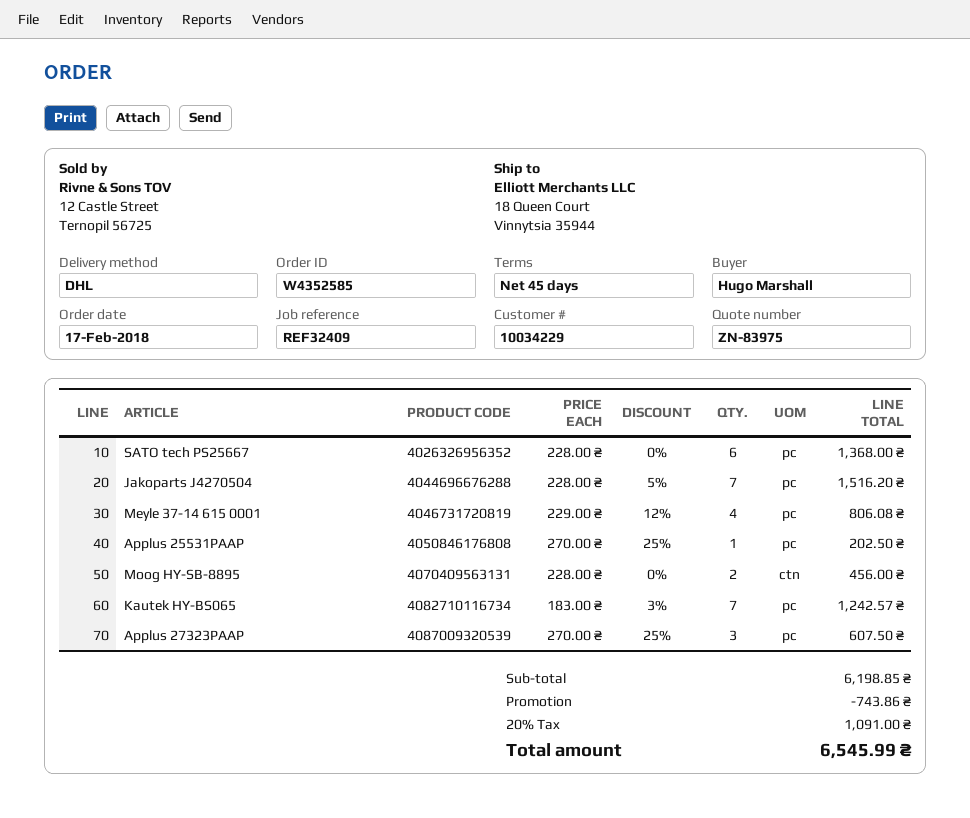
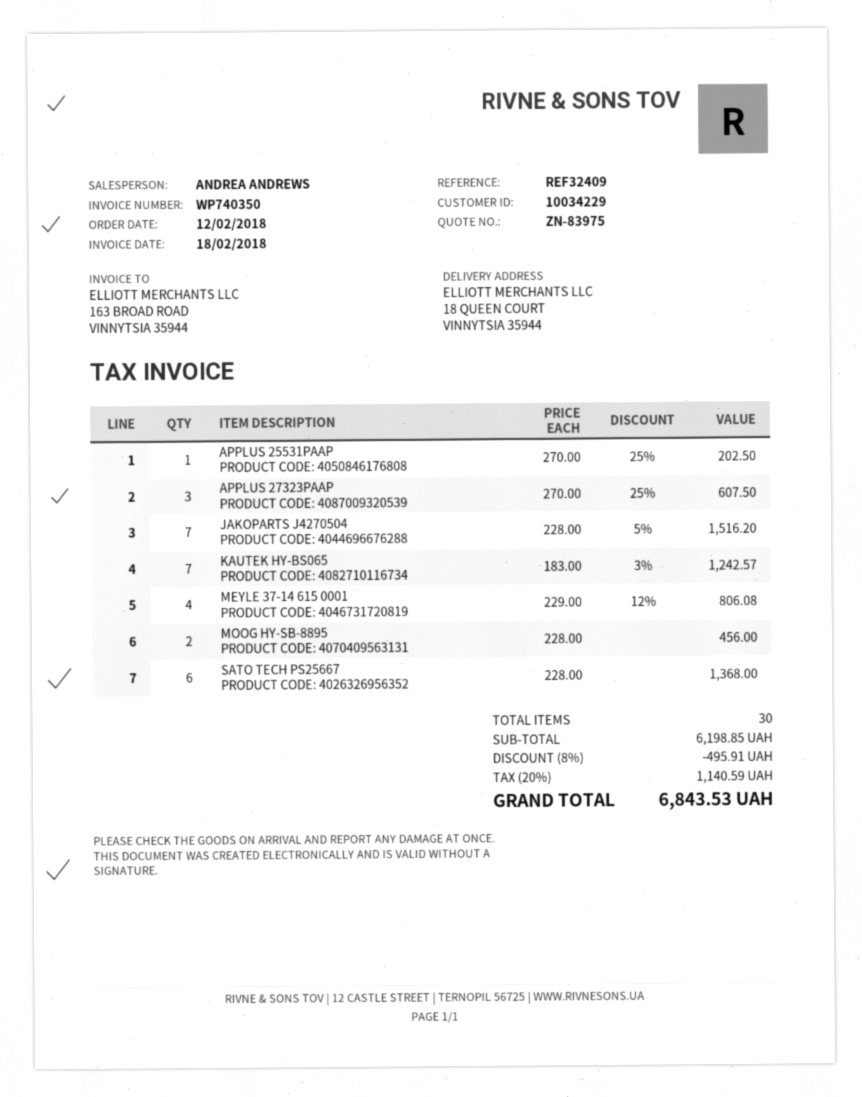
order date: 2018-02-17 -> 2018-02-12
discount: 743.86 -> 495.91
tax: 20% = 1091.00 -> 20% = 1140.59
total: 6545.99 -> 6843.53

